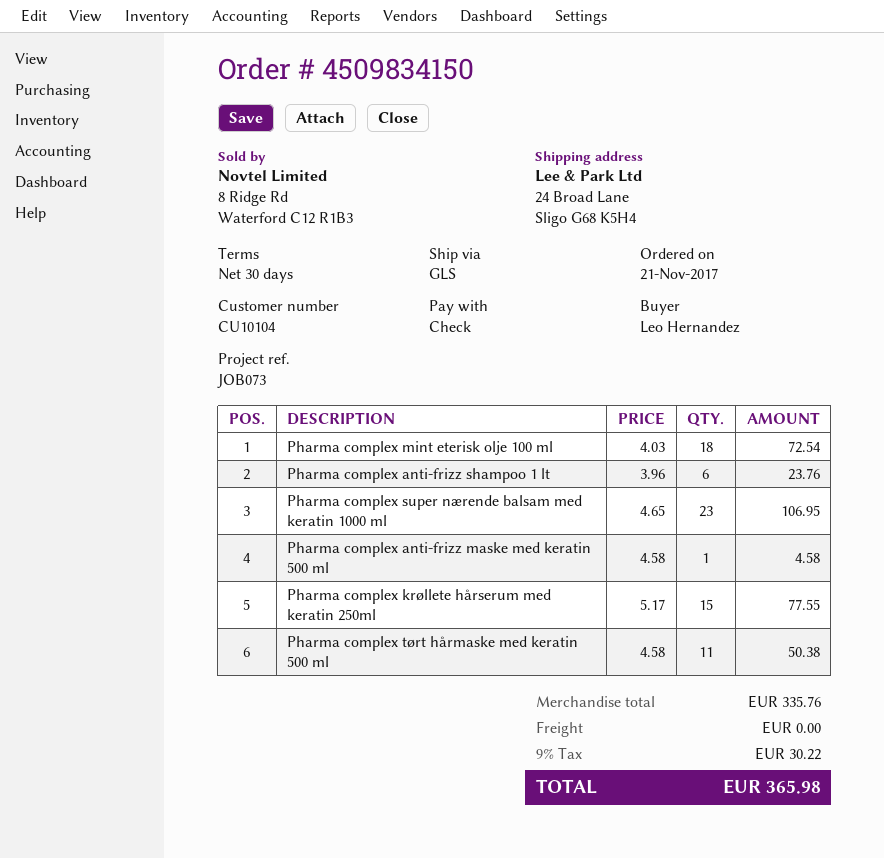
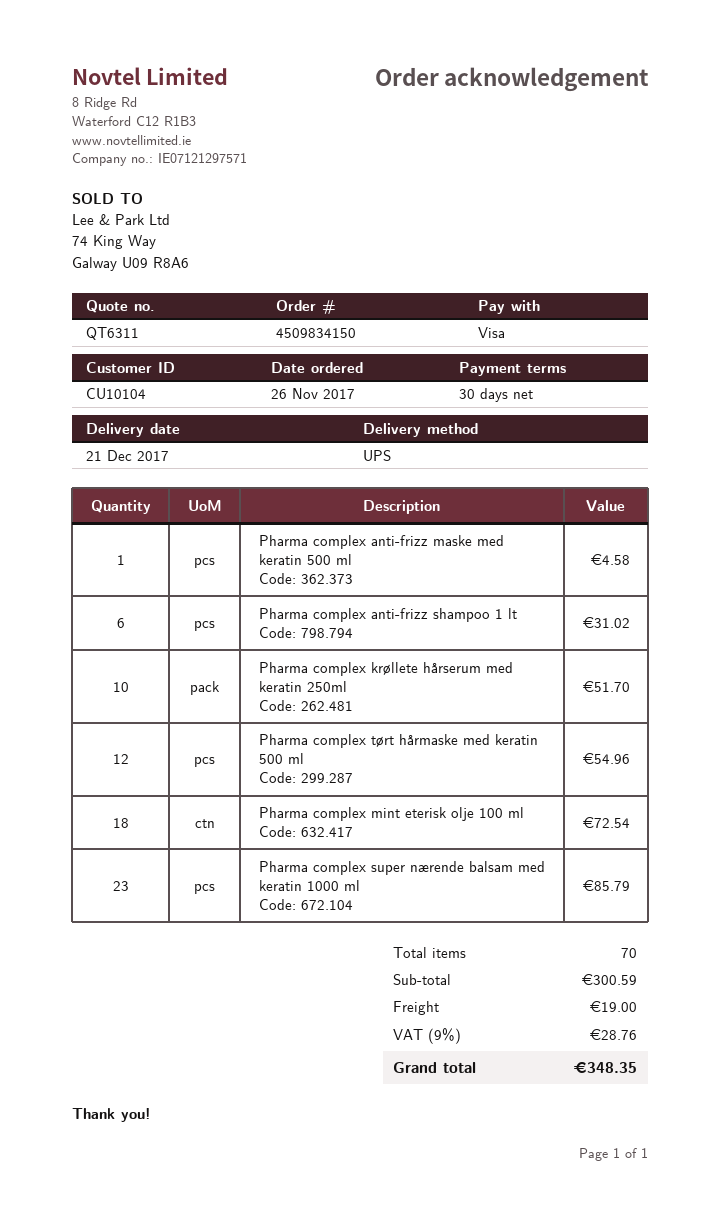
order date: 2017-11-21 -> 2017-11-26
payment method: cheque -> Visa
shipping method: GLS -> UPS
Pharma complex anti-frizz shampoo 1 lt: 6 for 23.76 -> 6 for 31.02
Pharma complex super nærende balsam med keratin 1000 ml: 23 for 106.95 -> 23 for 85.79
Pharma complex krøllete hårserum med keratin 250ml: 15 for 77.55 -> 10 for 51.70
Pharma complex tørt hårmaske med keratin 500 ml: 11 for 50.38 -> 12 for 54.96
subtotal: 335.76 -> 300.59
shipping: 0.00 -> 19.00
tax: 9% = 30.22 -> 9% = 28.76
total: 365.98 -> 348.35

